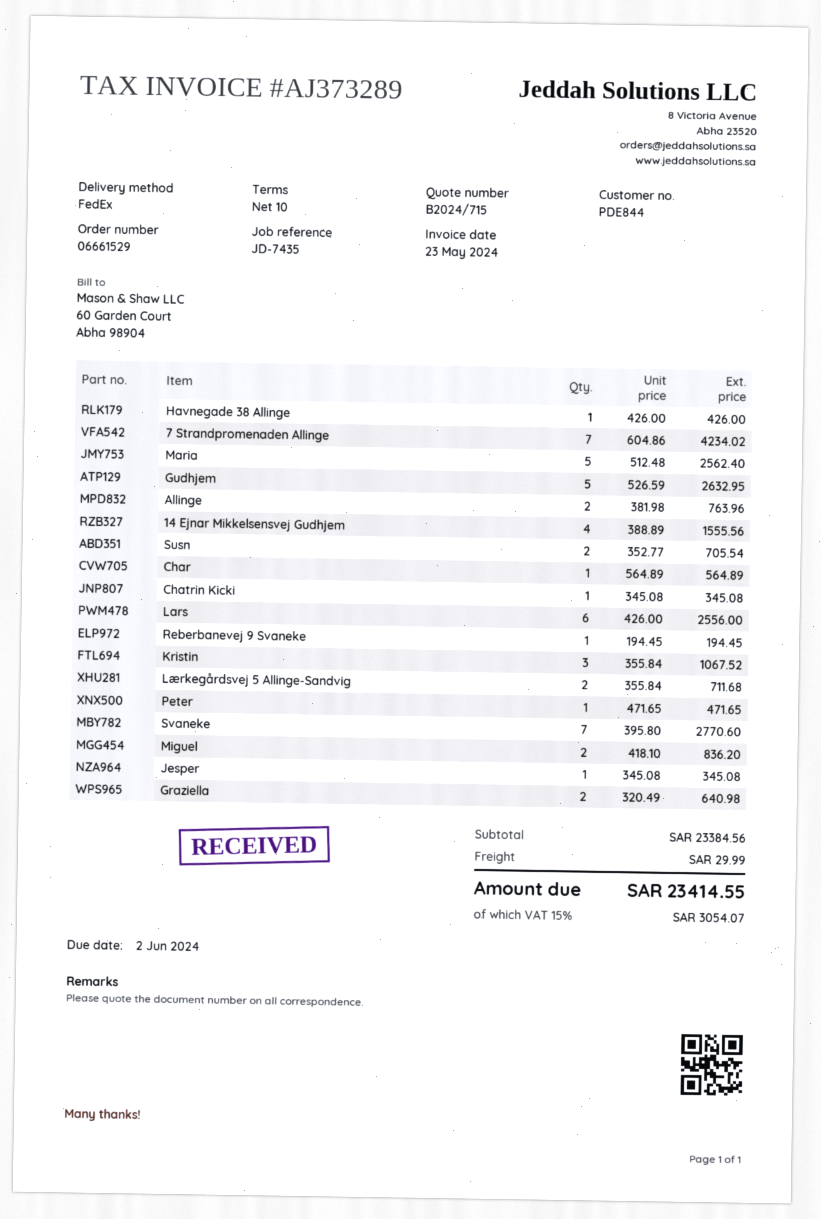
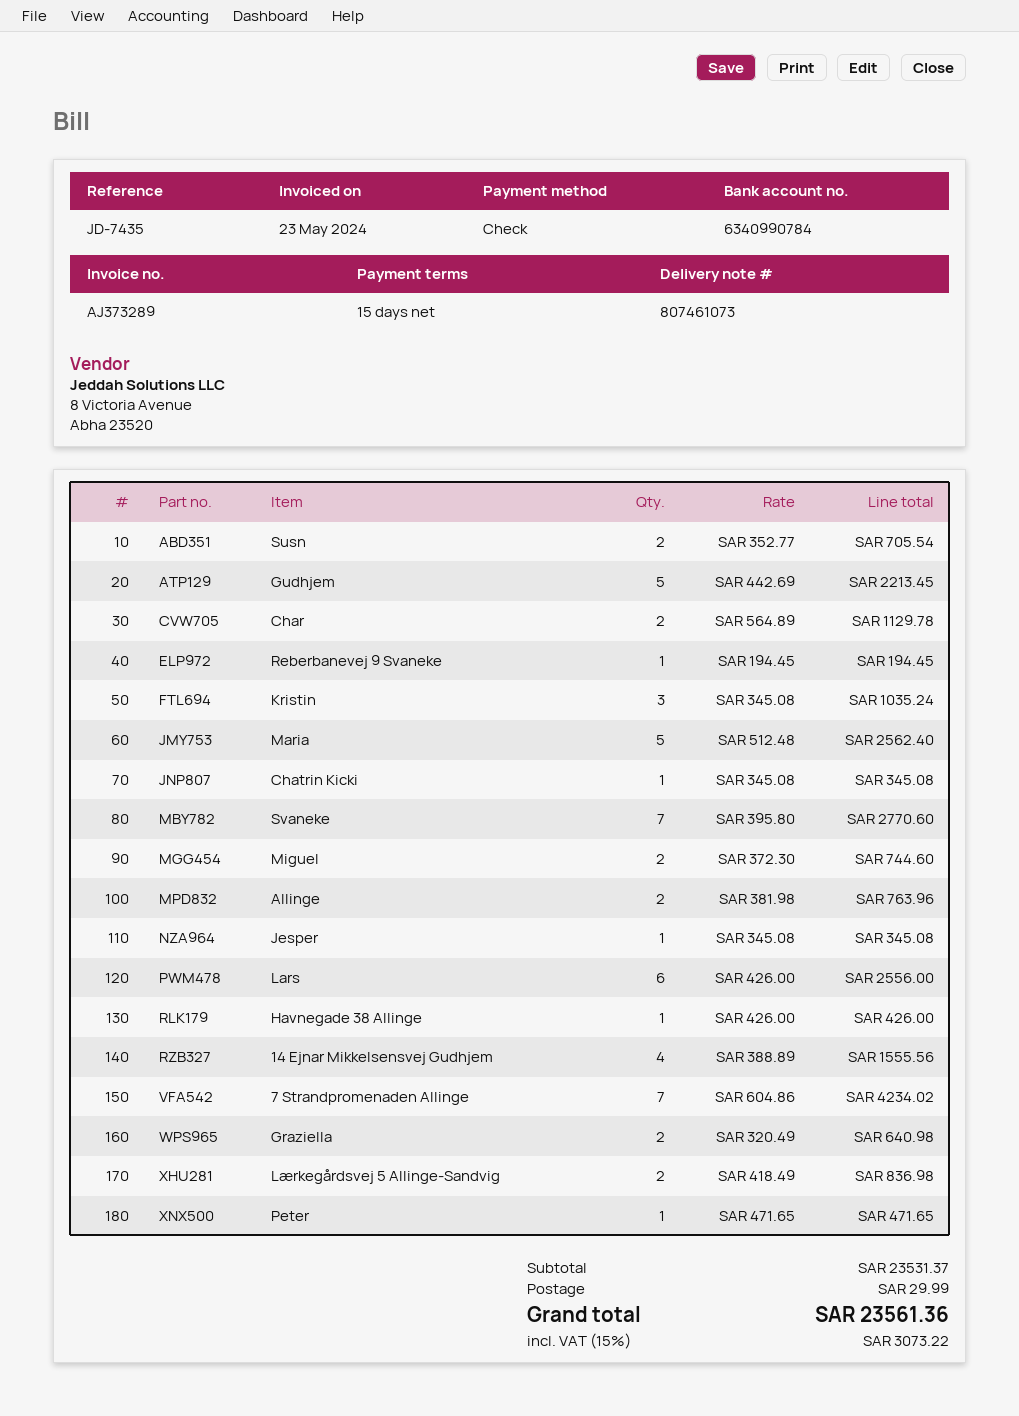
payment terms: 10 days -> 15 days
Gudhjem: 5 x 526.59 = 2632.95 -> 5 x 442.69 = 2213.45
Char: 1 x 564.89 = 564.89 -> 2 x 564.89 = 1129.78
Kristin: 3 x 355.84 = 1067.52 -> 3 x 345.08 = 1035.24
Lærkegårdsvej 5 Allinge-Sandvig: 2 x 355.84 = 711.68 -> 2 x 418.49 = 836.98
Miguel: 2 x 418.10 = 836.20 -> 2 x 372.30 = 744.60
subtotal: 23384.56 -> 23531.37
tax: 15% = 3054.07 -> 15% = 3073.22
total: 23414.55 -> 23561.36

